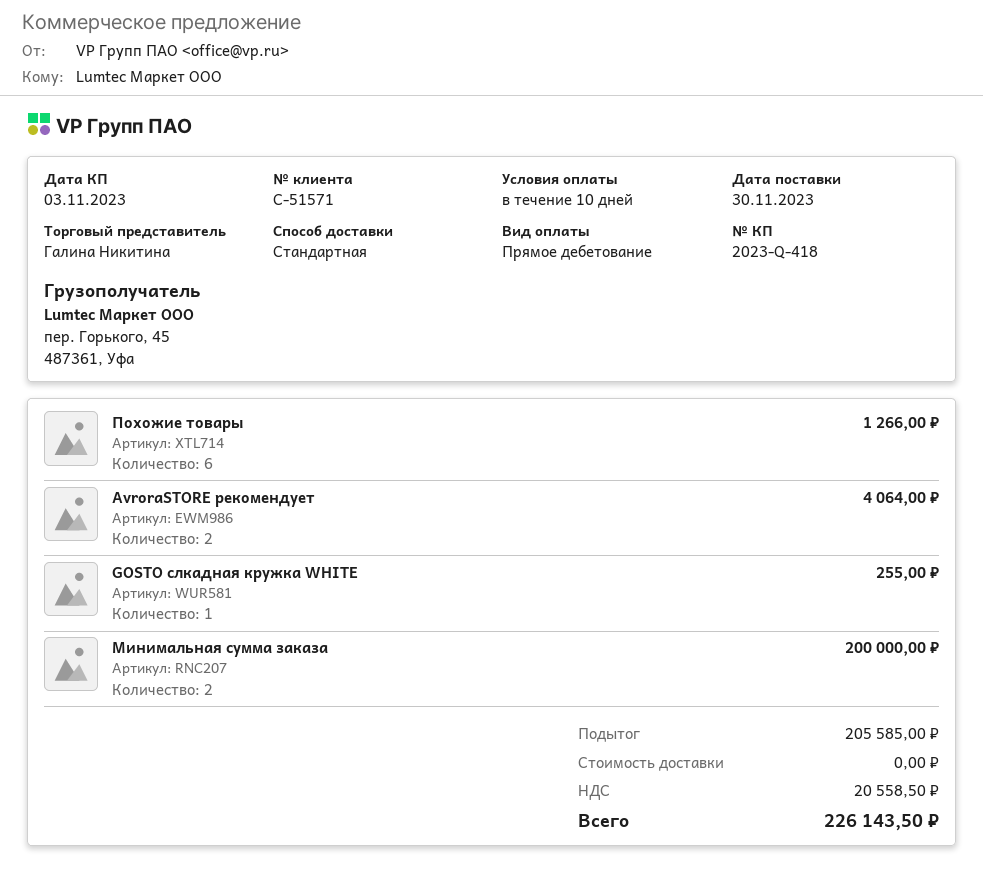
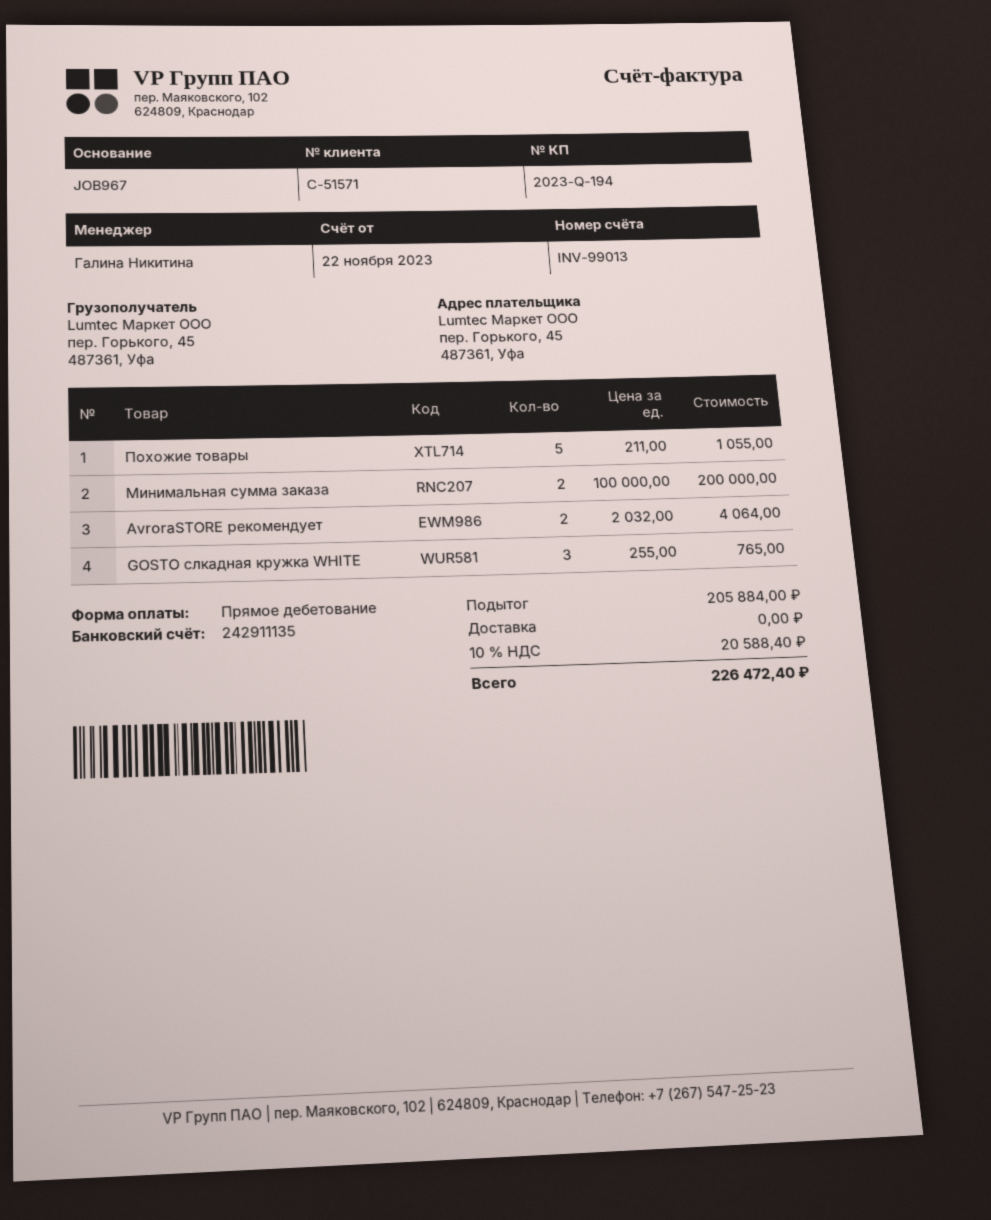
quote number: 2023-Q-418 -> 2023-Q-194
Похожие товары: 6 for 1266.00 -> 5 for 1055.00
GOSTO слкадная кружка WHITE: 1 for 255.00 -> 3 for 765.00
subtotal: 205585.00 -> 205884.00
tax: 20558.50 -> 20588.40
total: 226143.50 -> 226472.40

